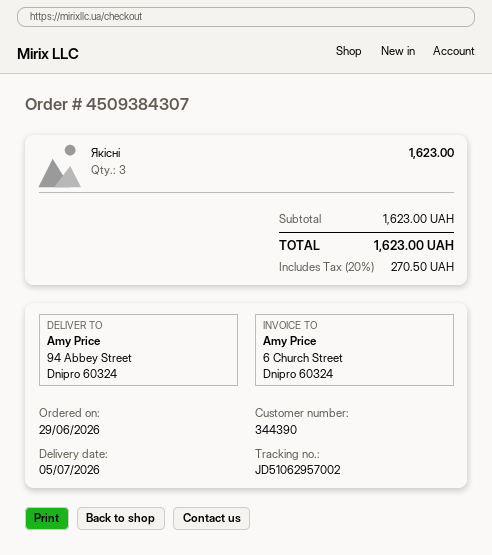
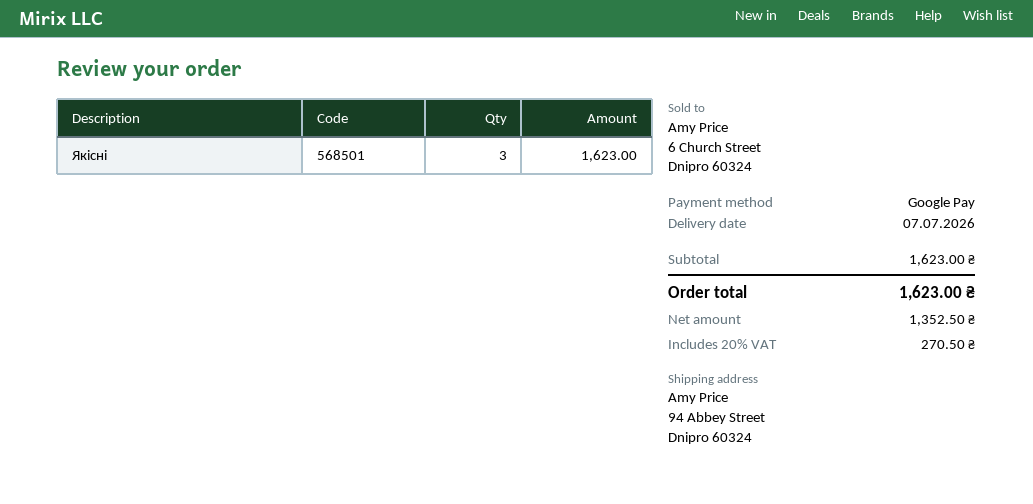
delivery date: 2026-07-05 -> 2026-07-07

